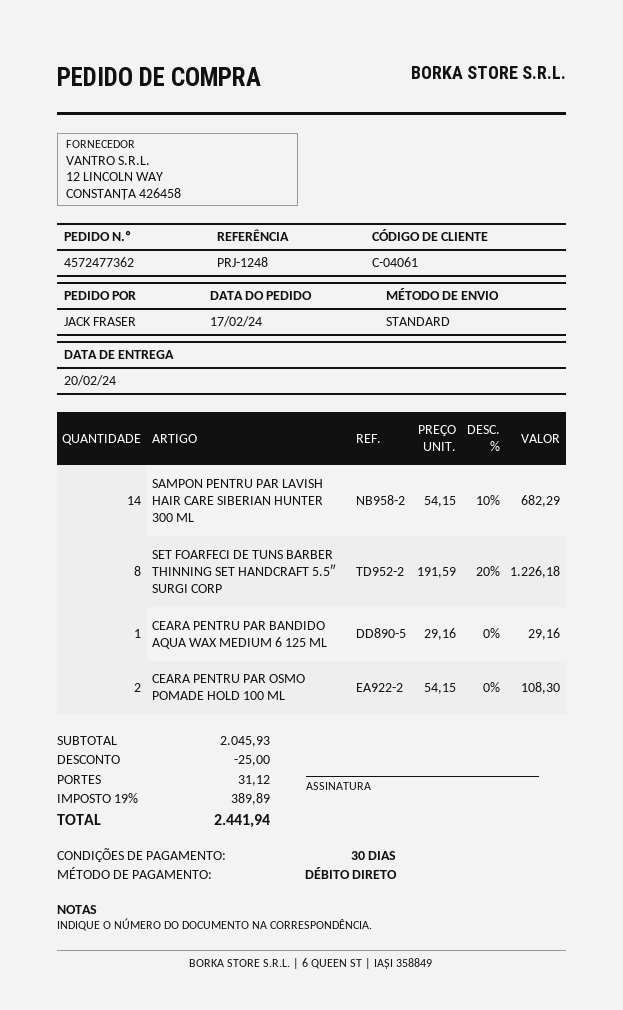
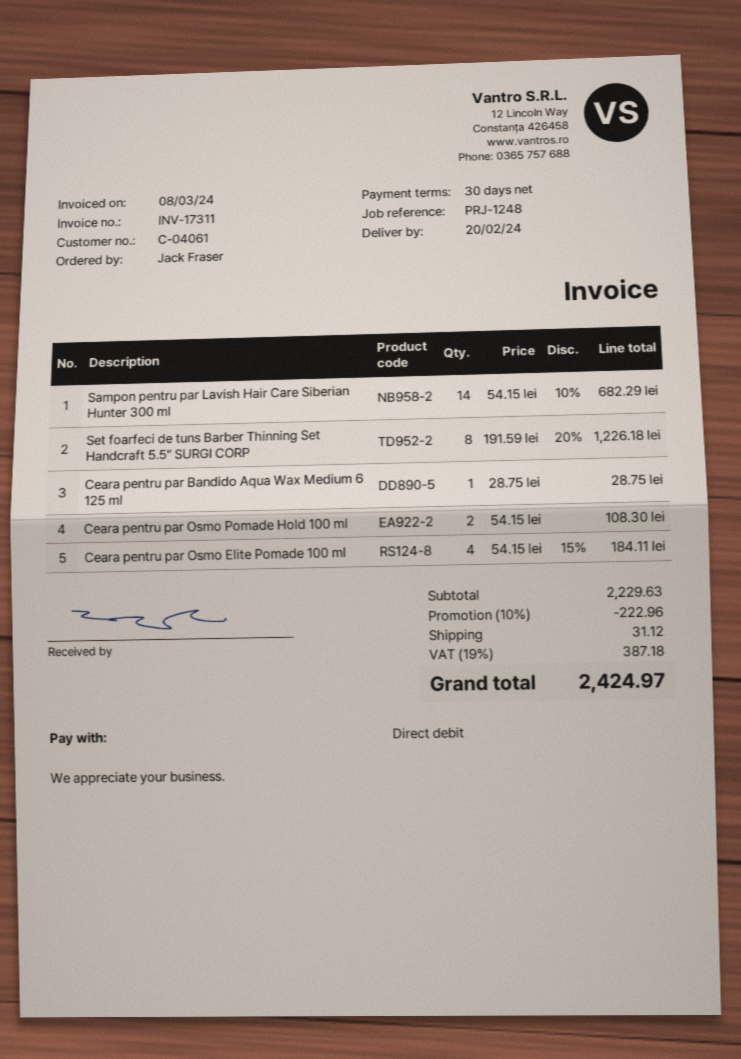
CEARA PENTRU PAR BANDIDO AQUA WAX MEDIUM 6 125 ML: 1 x 29.16 = 29.16 -> 1 x 28.75 = 28.75
Ceara pentru par Osmo Elite Pomade 100 ml: none -> 4 x 54.15 - 15% = 184.11
subtotal: 2045.93 -> 2229.63
discount: 25.00 -> 222.96
tax: 19% = 389.89 -> 19% = 387.18
total: 2441.94 -> 2424.97

